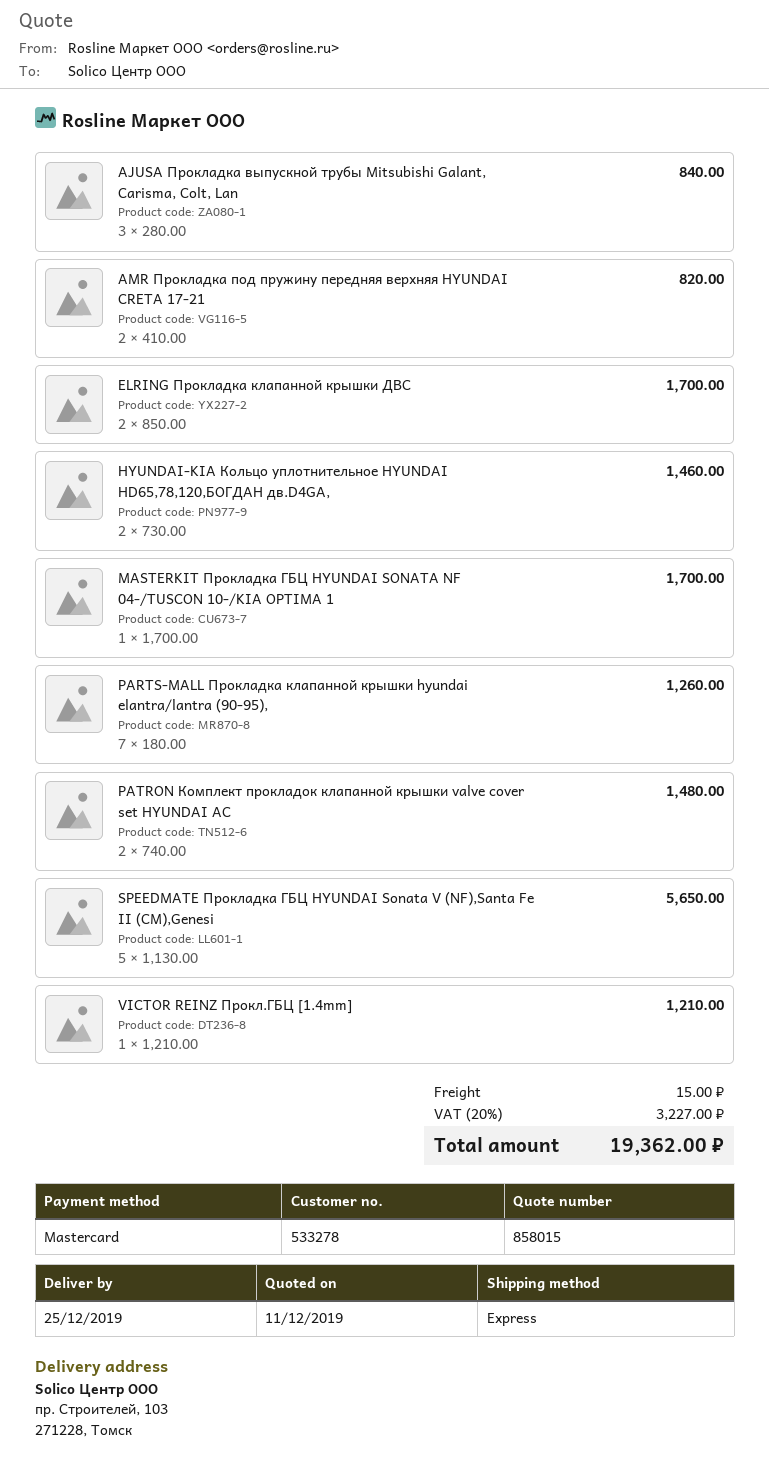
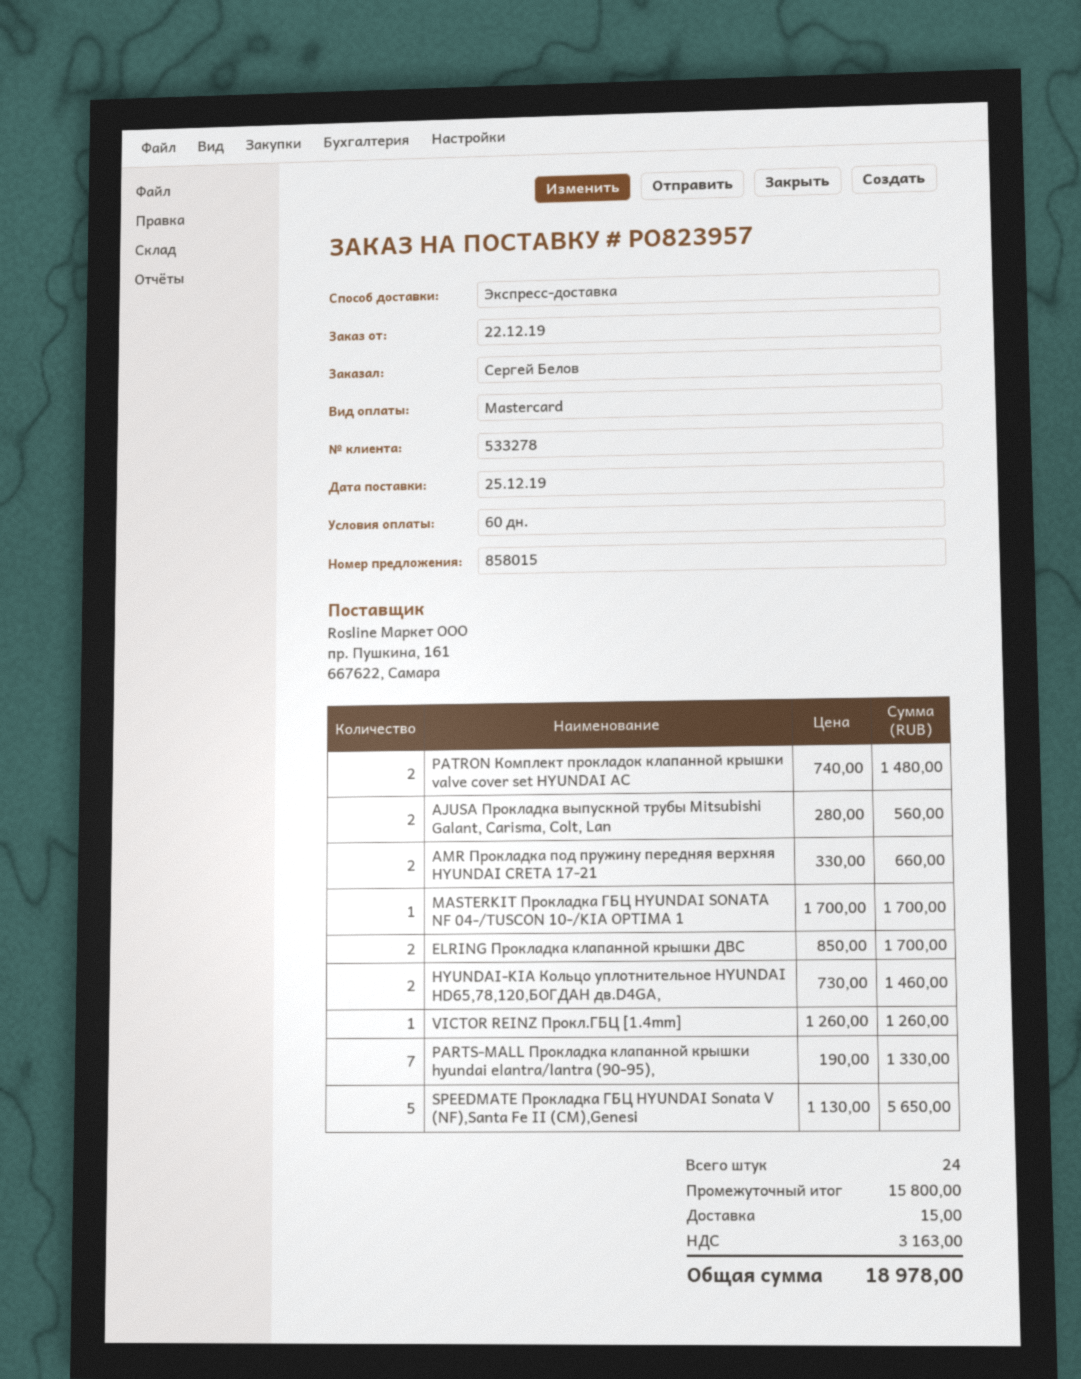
AJUSA Прокладка выпускной трубы Mitsubishi Galant, Carisma, Colt, Lan: 3 x 280.00 = 840.00 -> 2 x 280.00 = 560.00
AMR Прокладка под пружину передняя верхняя HYUNDAI CRETA 17-21: 2 x 410.00 = 820.00 -> 2 x 330.00 = 660.00
PARTS-MALL Прокладка клапанной крышки hyundai elantra/lantra (90-95),: 7 x 180.00 = 1260.00 -> 7 x 190.00 = 1330.00
VICTOR REINZ Прокл.ГБЦ [1.4mm]: 1 x 1210.00 = 1210.00 -> 1 x 1260.00 = 1260.00
tax: 3227.00 -> 3163.00
total: 19362.00 -> 18978.00

